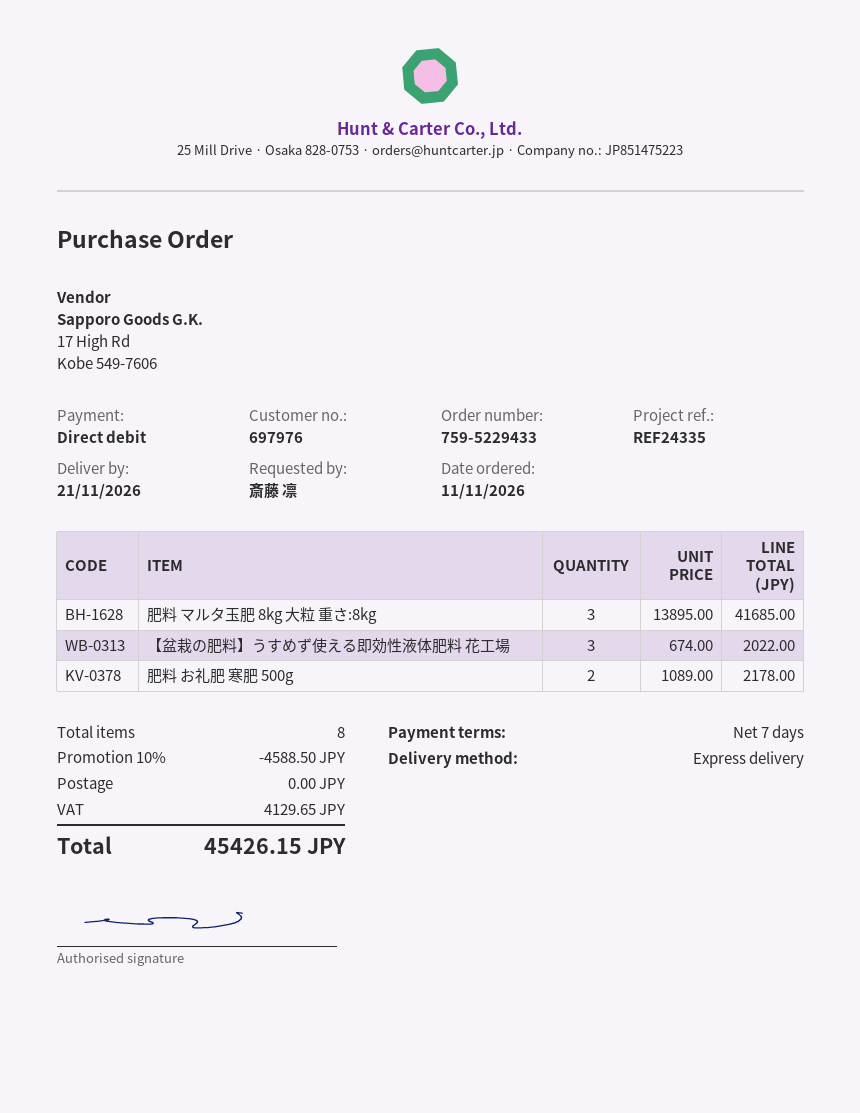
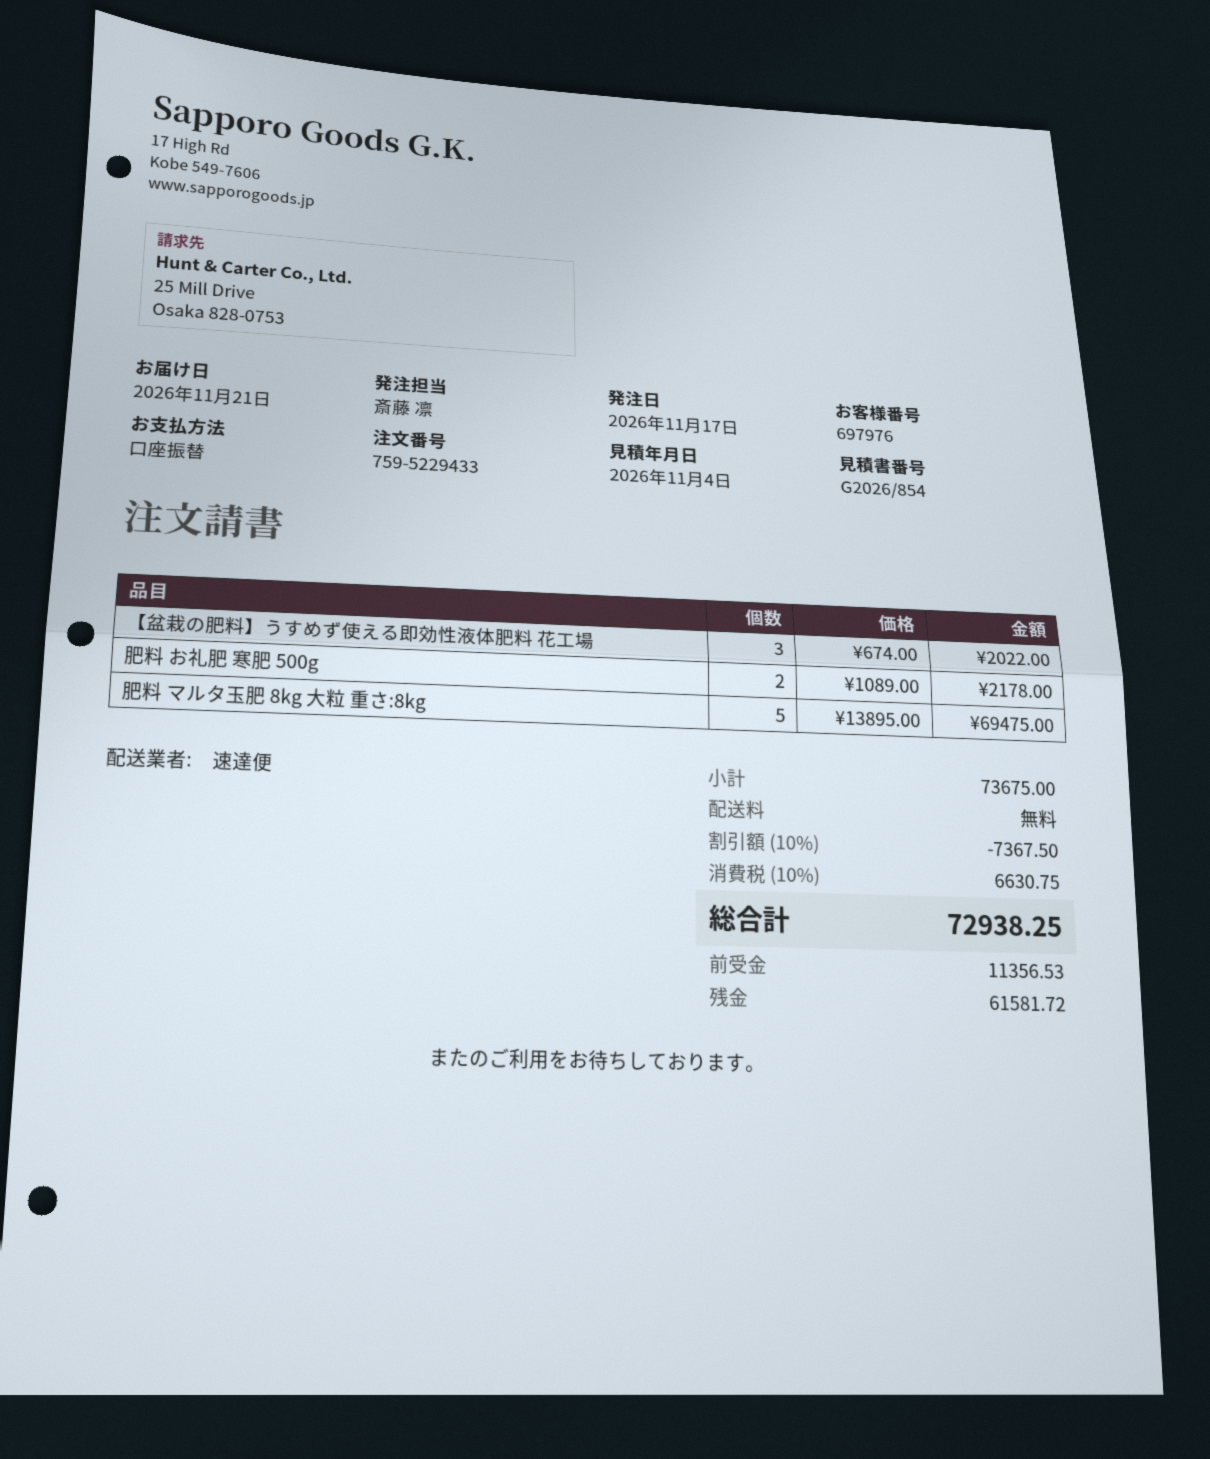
order date: 2026-11-11 -> 2026-11-17
肥料 マルタ玉肥 8kg 大粒 重さ:8kg: 3 x 13895.00 = 41685.00 -> 5 x 13895.00 = 69475.00
discount: 10% = 4588.50 -> 10% = 7367.50
tax: 4129.65 -> 6630.75
total: 45426.15 -> 72938.25

